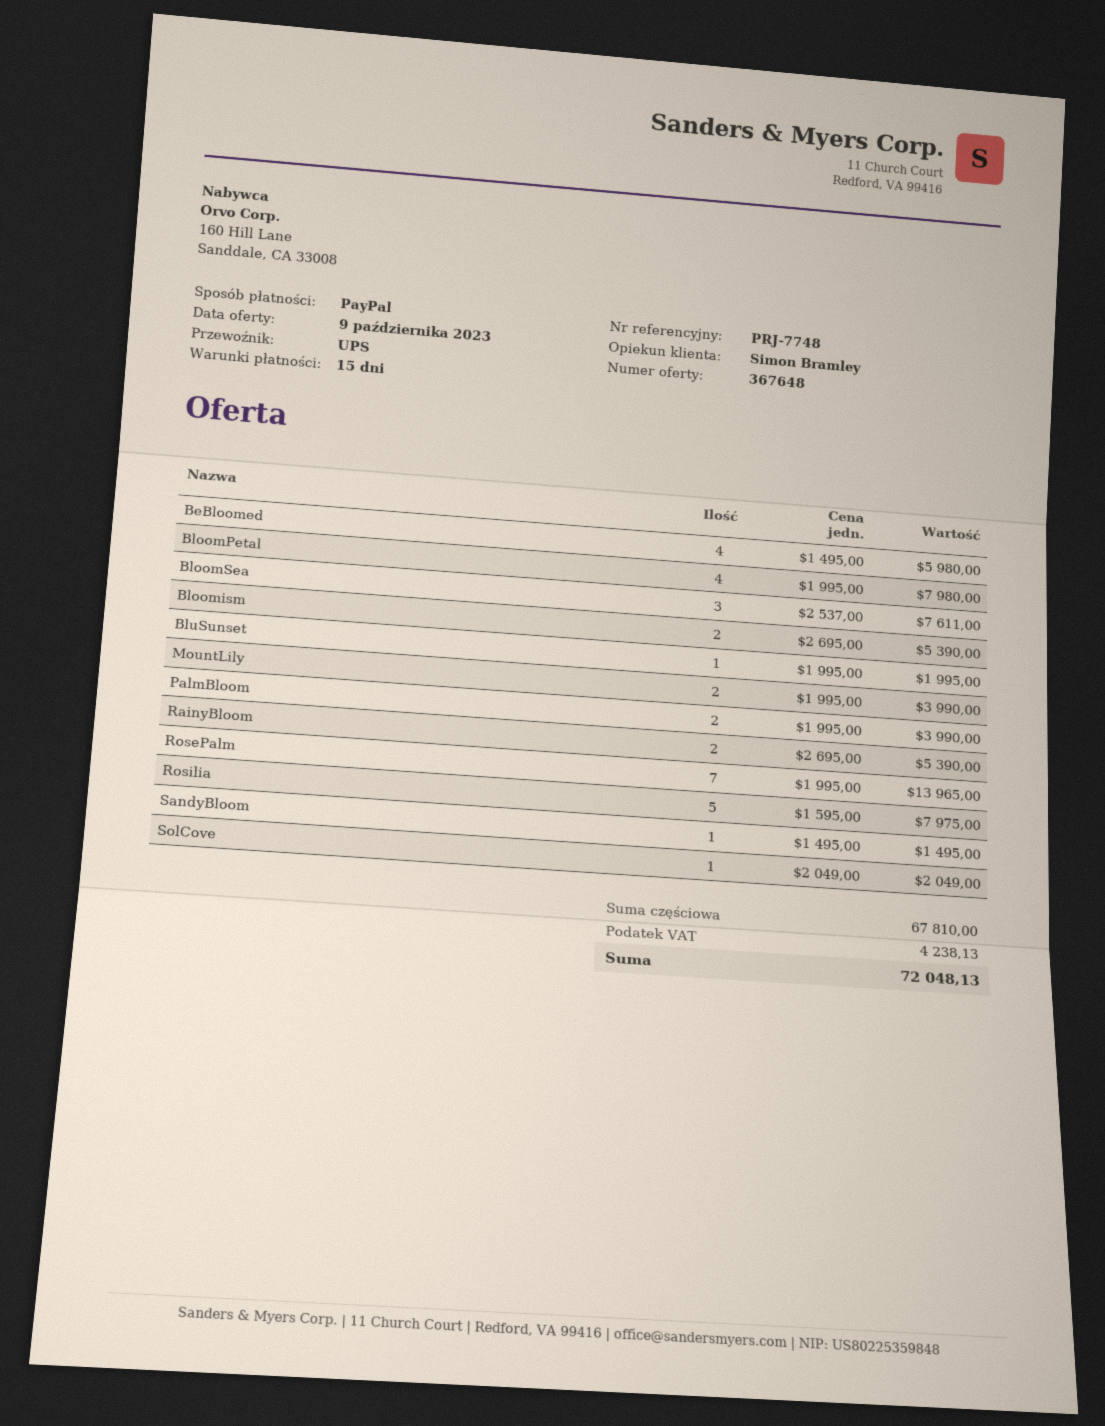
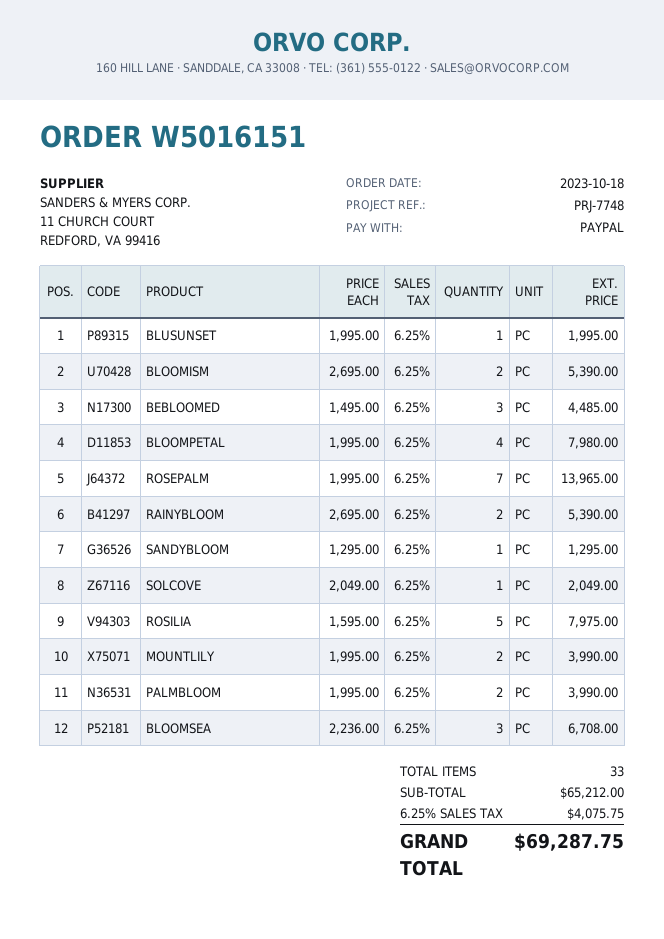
BeBloomed: 4 x 1495.00 = 5980.00 -> 3 x 1495.00 = 4485.00
BloomSea: 3 x 2537.00 = 7611.00 -> 3 x 2236.00 = 6708.00
SandyBloom: 1 x 1495.00 = 1495.00 -> 1 x 1295.00 = 1295.00
subtotal: 67810.00 -> 65212.00
tax: 4238.13 -> 4075.75
total: 72048.13 -> 69287.75

